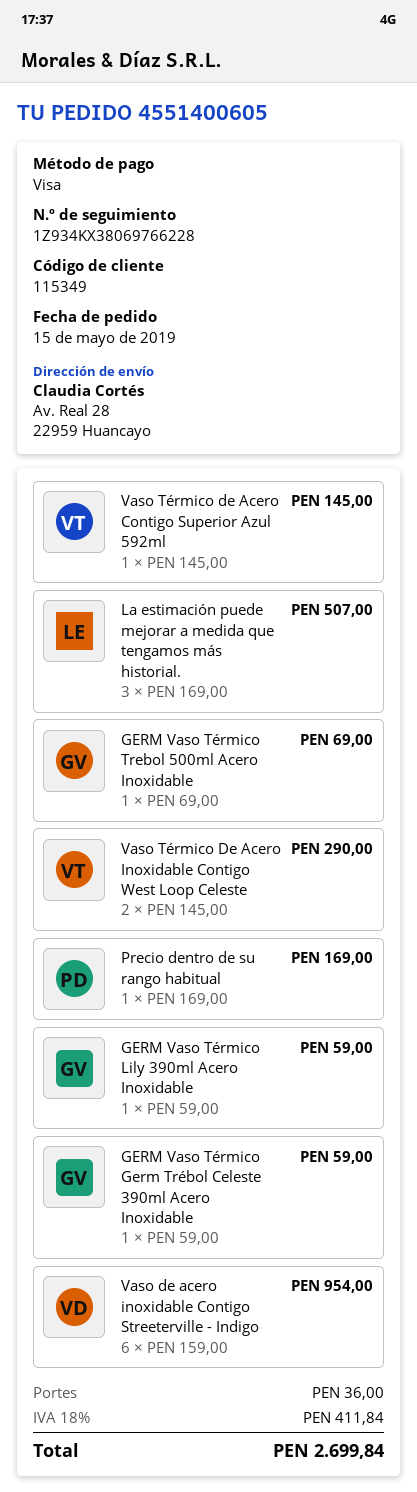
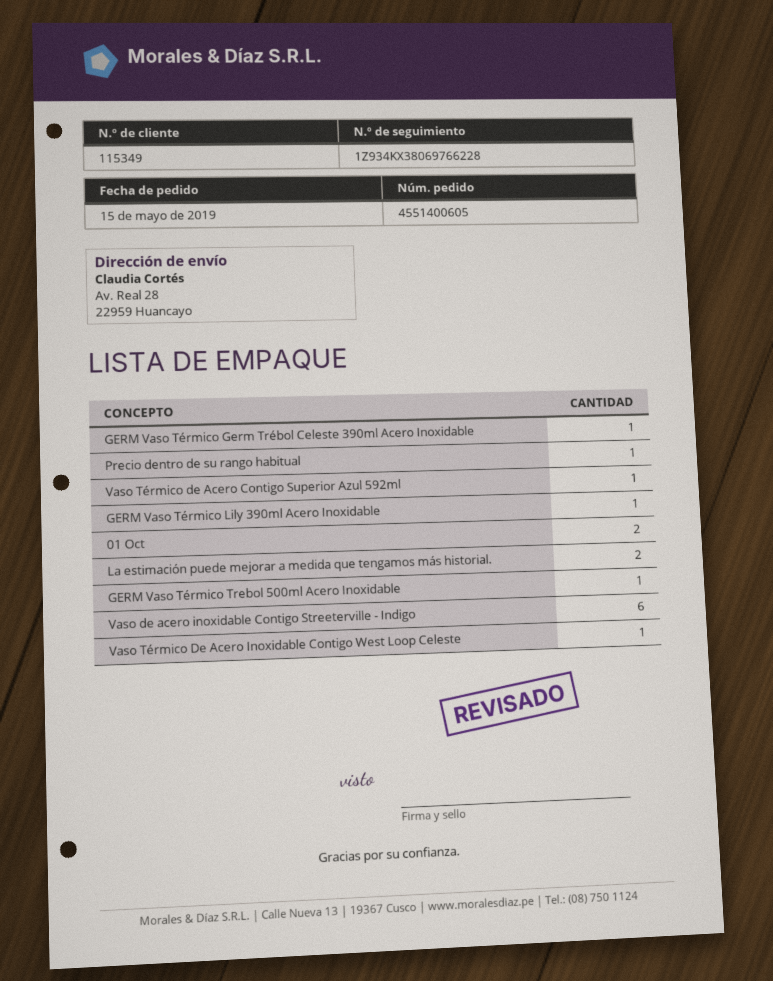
La estimación puede mejorar a medida que tengamos más historial.: 3 -> 2
Vaso Térmico De Acero Inoxidable Contigo West Loop Celeste: 2 -> 1
01 Oct: none -> 2

